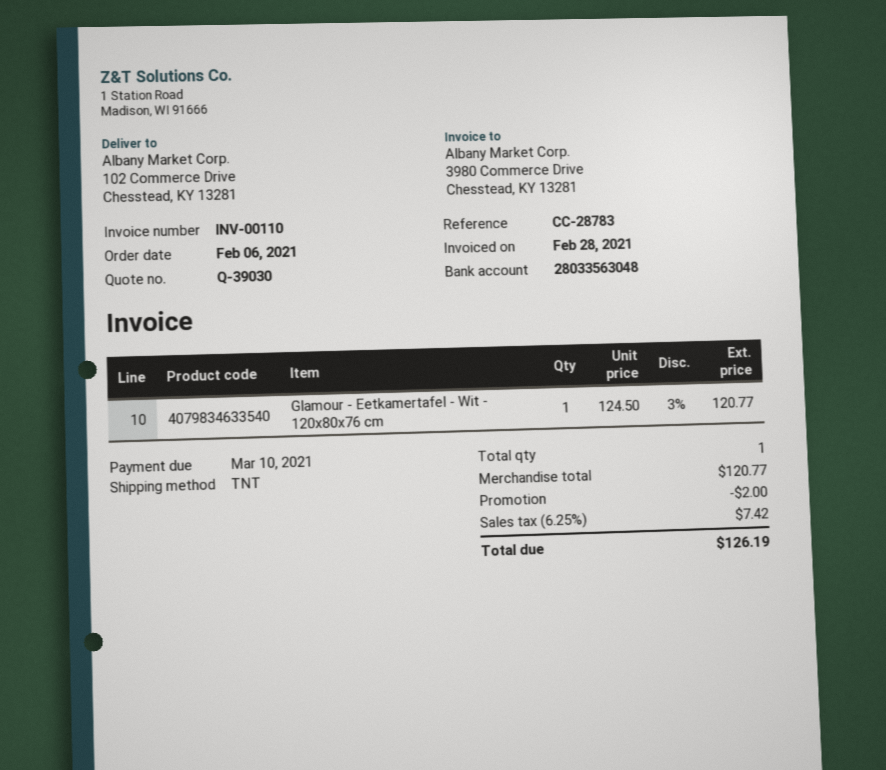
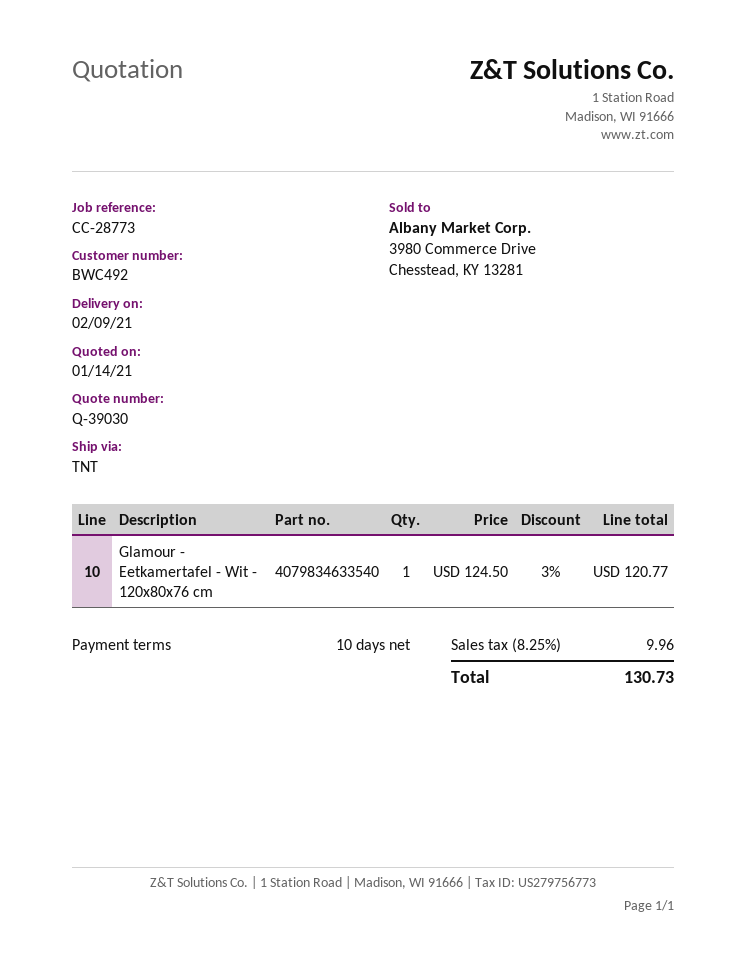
reference: CC-28783 -> CC-28773
discount: 2.00 -> none
tax: 6.25% = 7.42 -> 8.25% = 9.96
total: 126.19 -> 130.73

